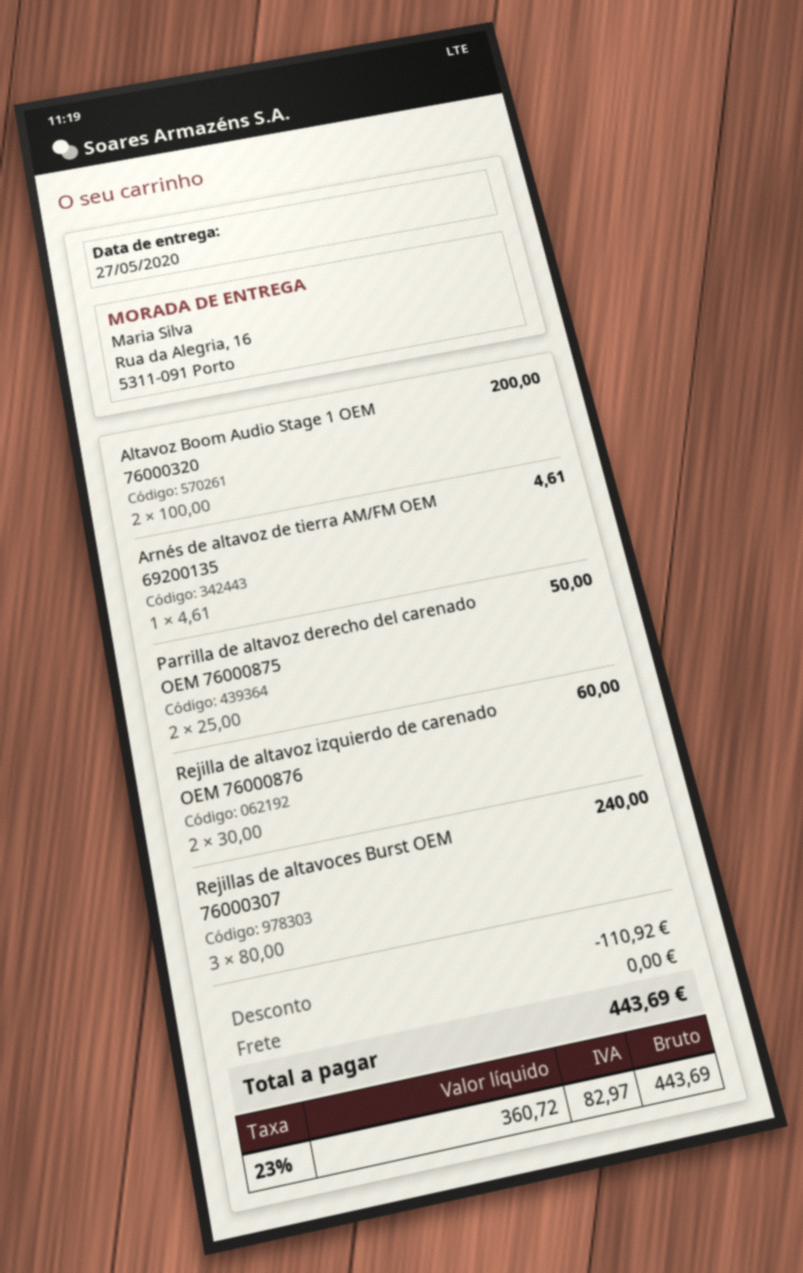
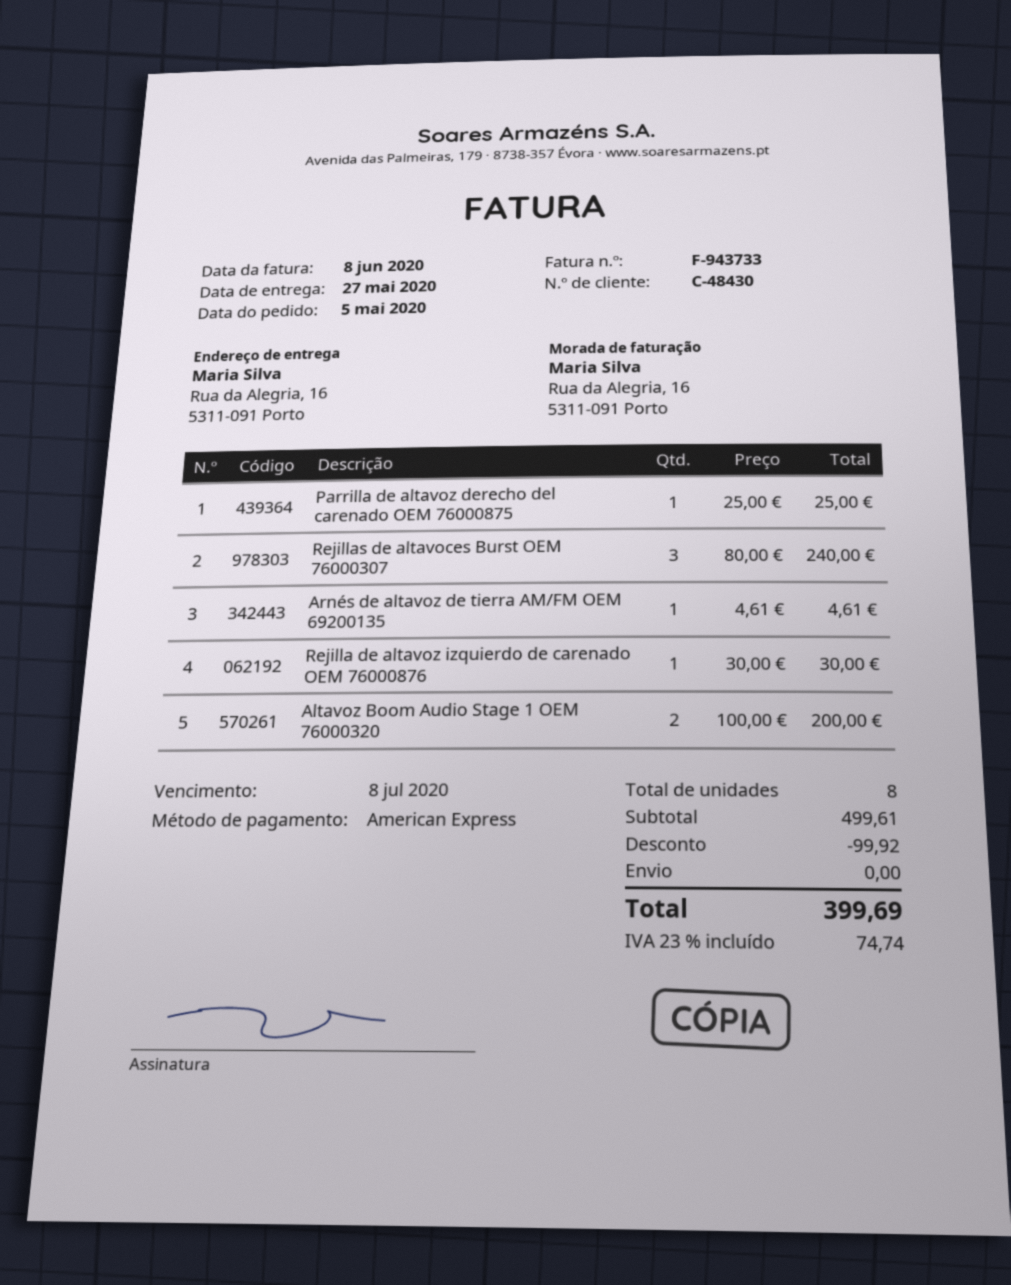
Parrilla de altavoz derecho del carenado OEM 76000875: 2 x 25.00 = 50.00 -> 1 x 25.00 = 25.00
Rejilla de altavoz izquierdo de carenado OEM 76000876: 2 x 30.00 = 60.00 -> 1 x 30.00 = 30.00
discount: 110.92 -> 99.92
tax: 23% = 82.97 -> 23% = 74.74
total: 443.69 -> 399.69

